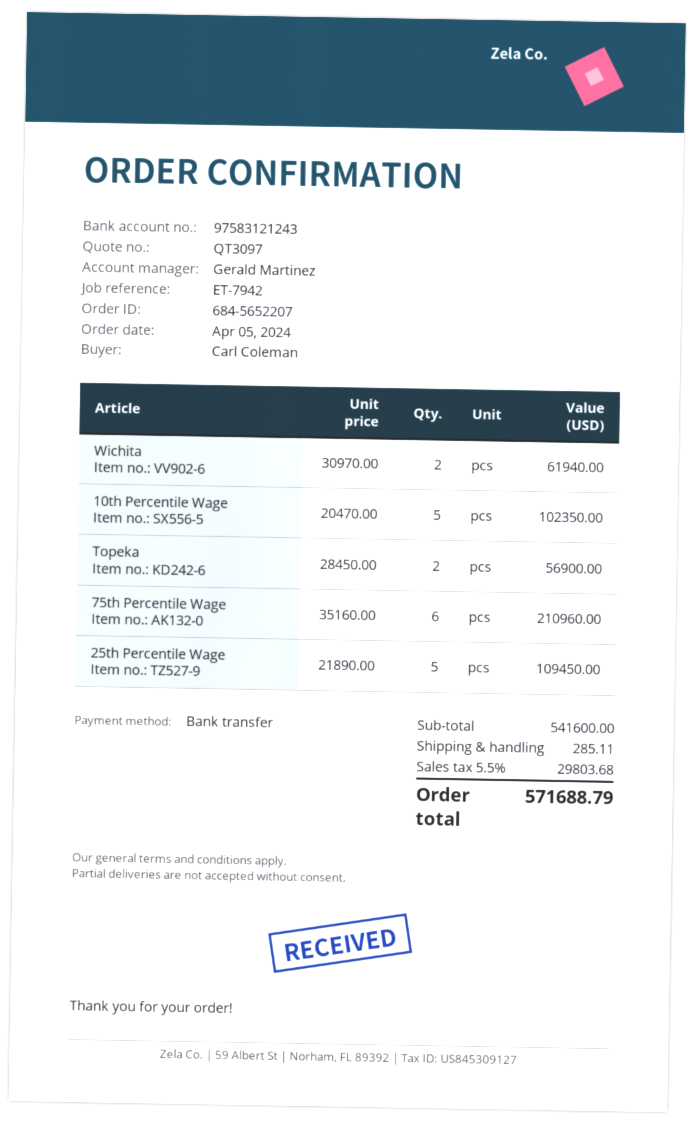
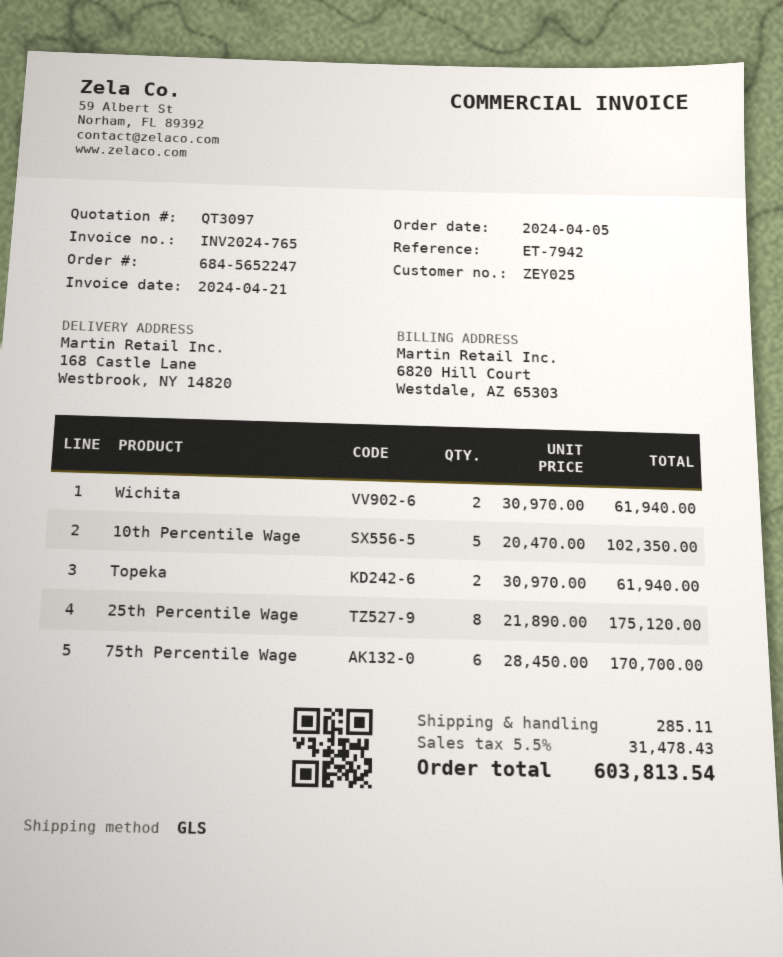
order number: 684-5652207 -> 684-5652247
Topeka: 2 x 28450.00 = 56900.00 -> 2 x 30970.00 = 61940.00
75th Percentile Wage: 6 x 35160.00 = 210960.00 -> 6 x 28450.00 = 170700.00
25th Percentile Wage: 5 x 21890.00 = 109450.00 -> 8 x 21890.00 = 175120.00
tax: 5.5% = 29803.68 -> 5.5% = 31478.43
total: 571688.79 -> 603813.54

